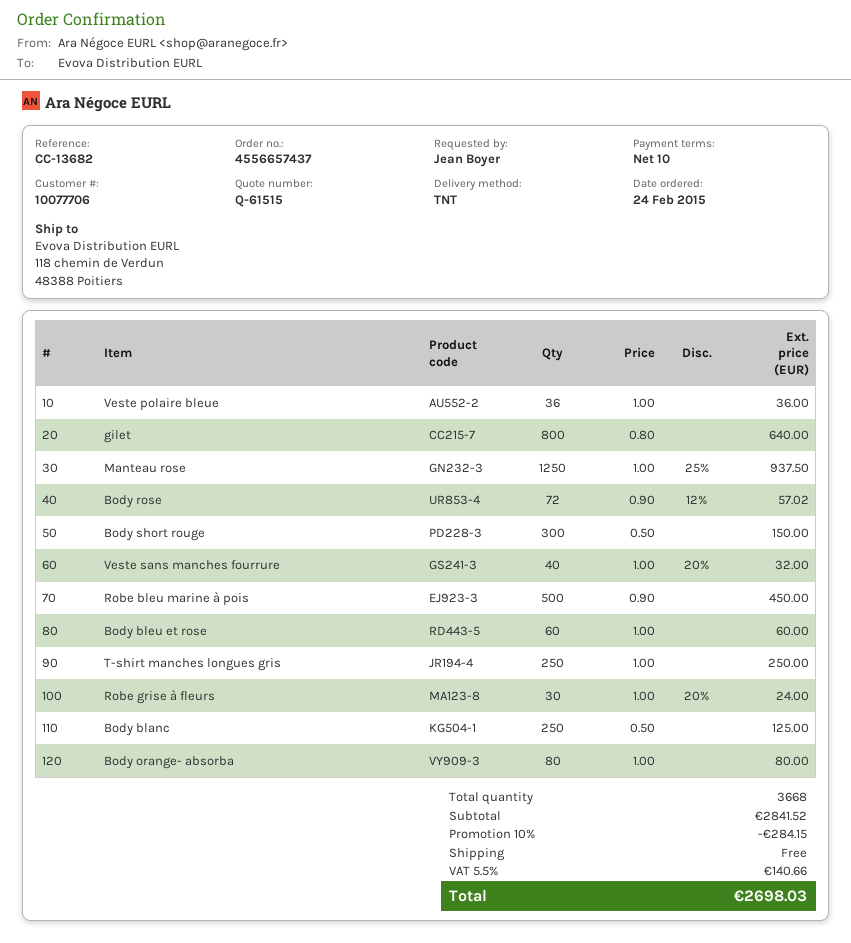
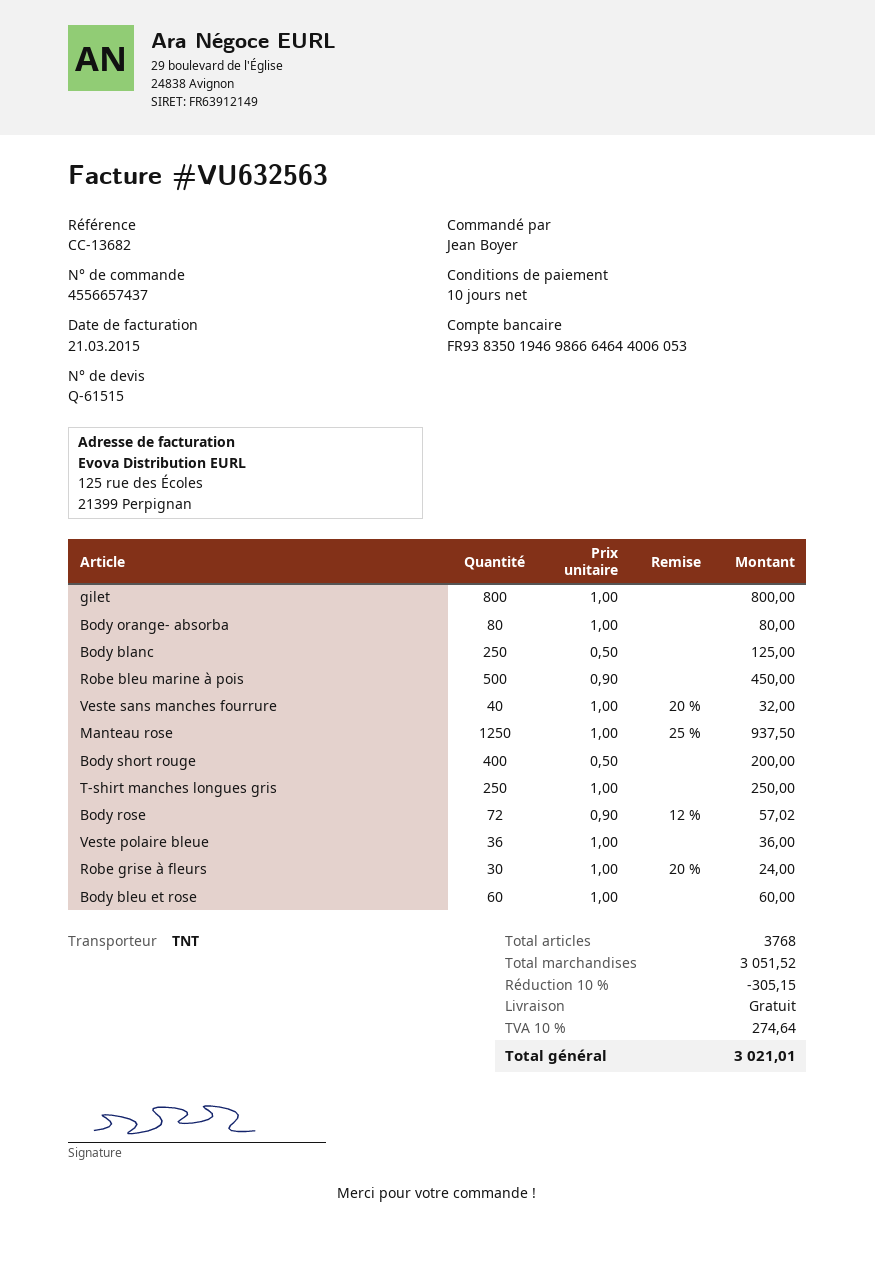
gilet: 800 x 0.80 = 640.00 -> 800 x 1.00 = 800.00
Body short rouge: 300 x 0.50 = 150.00 -> 400 x 0.50 = 200.00
total quantity: 3668 -> 3768
subtotal: 2841.52 -> 3051.52
discount: 10% = 284.15 -> 10% = 305.15
tax: 5.5% = 140.66 -> 10% = 274.64
total: 2698.03 -> 3021.01

